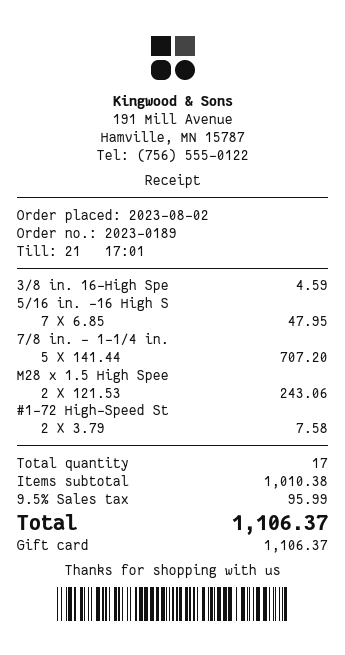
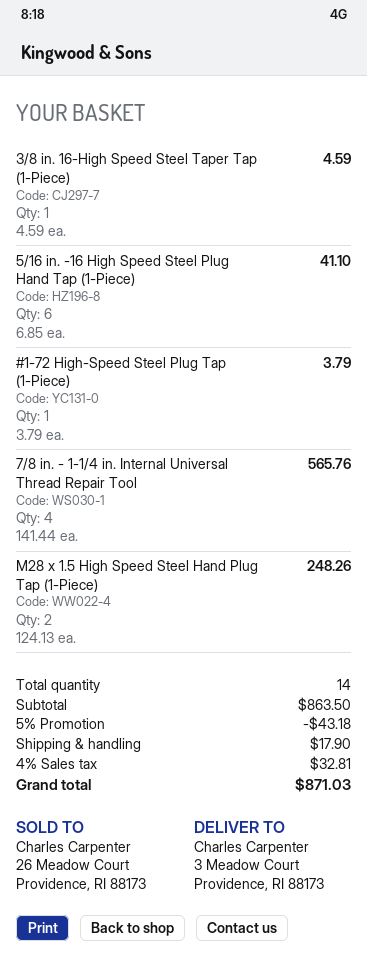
5/16 in. -16 High S: 7 x 6.85 = 47.95 -> 6 x 6.85 = 41.10
7/8 in. - 1-1/4 in.: 5 x 141.44 = 707.20 -> 4 x 141.44 = 565.76
M28 x 1.5 High Spee: 2 x 121.53 = 243.06 -> 2 x 124.13 = 248.26
#1-72 High-Speed St: 2 x 3.79 = 7.58 -> 1 x 3.79 = 3.79
total quantity: 17 -> 14
subtotal: 1010.38 -> 863.50
discount: none -> 5% = 43.18
shipping: none -> 17.90
tax: 9.5% = 95.99 -> 4% = 32.81
total: 1106.37 -> 871.03

